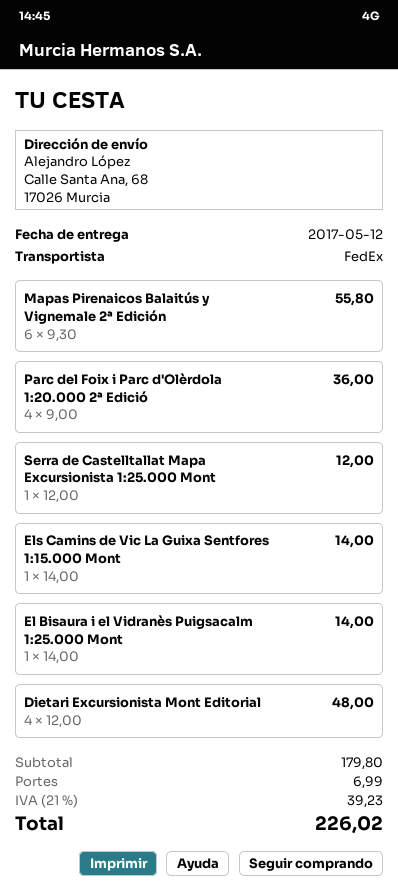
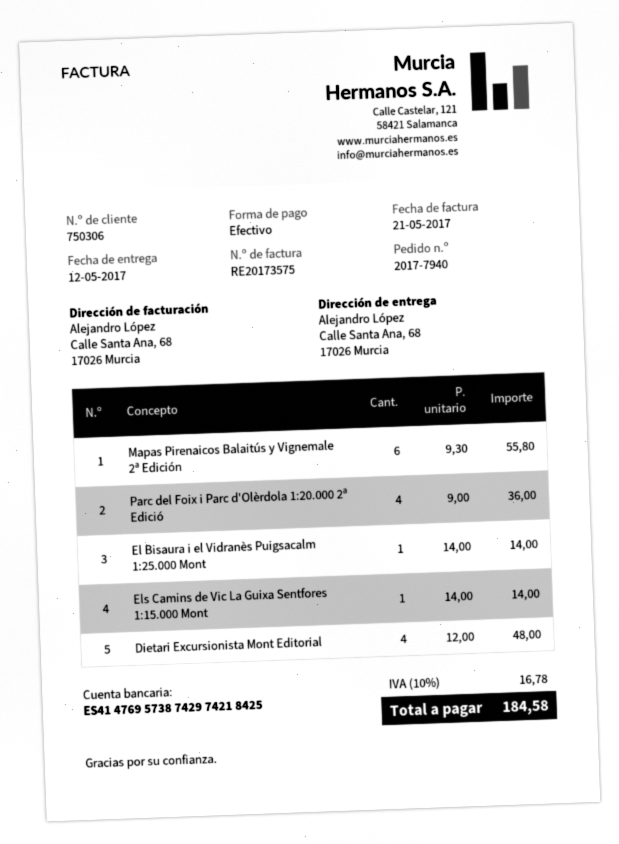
Serra de Castelltallat Mapa Excursionista 1:25.000 Mont: 1 x 12.00 = 12.00 -> none
shipping: 6.99 -> none
tax: 21% = 39.23 -> 10% = 16.78
total: 226.02 -> 184.58

